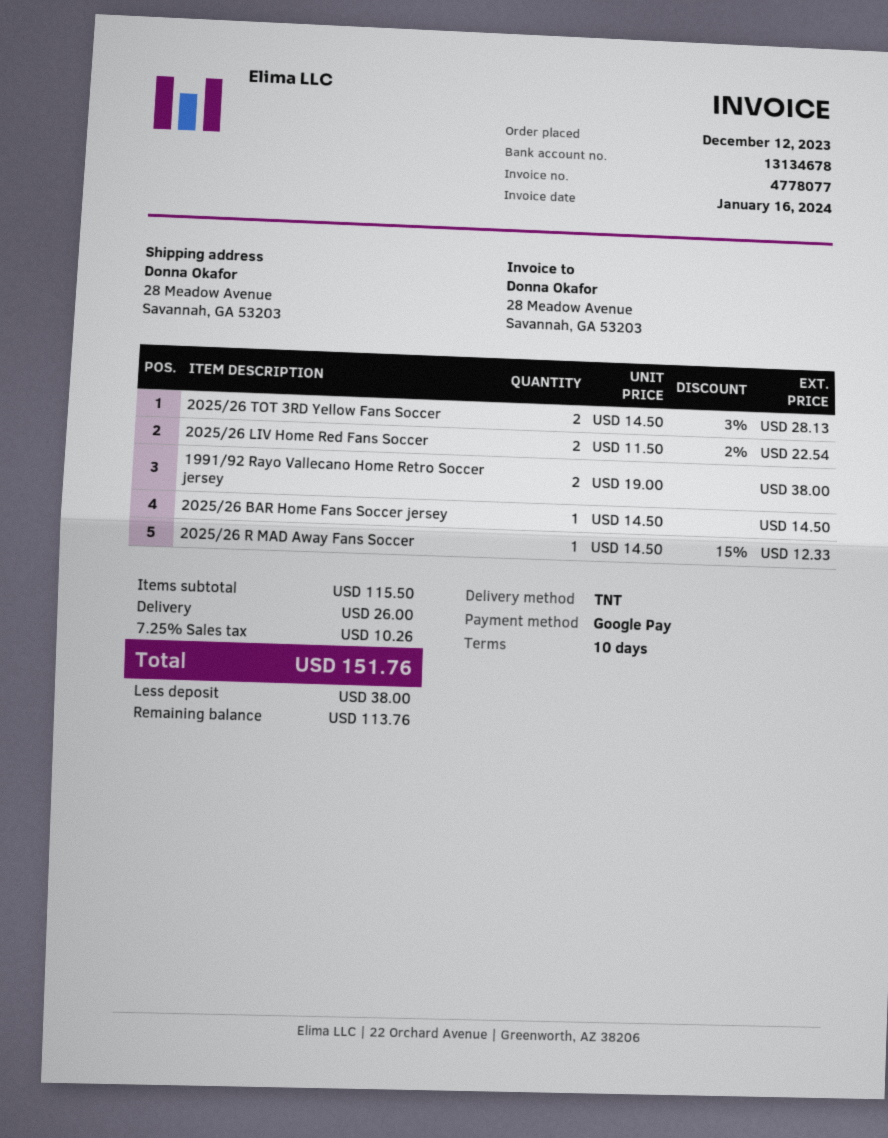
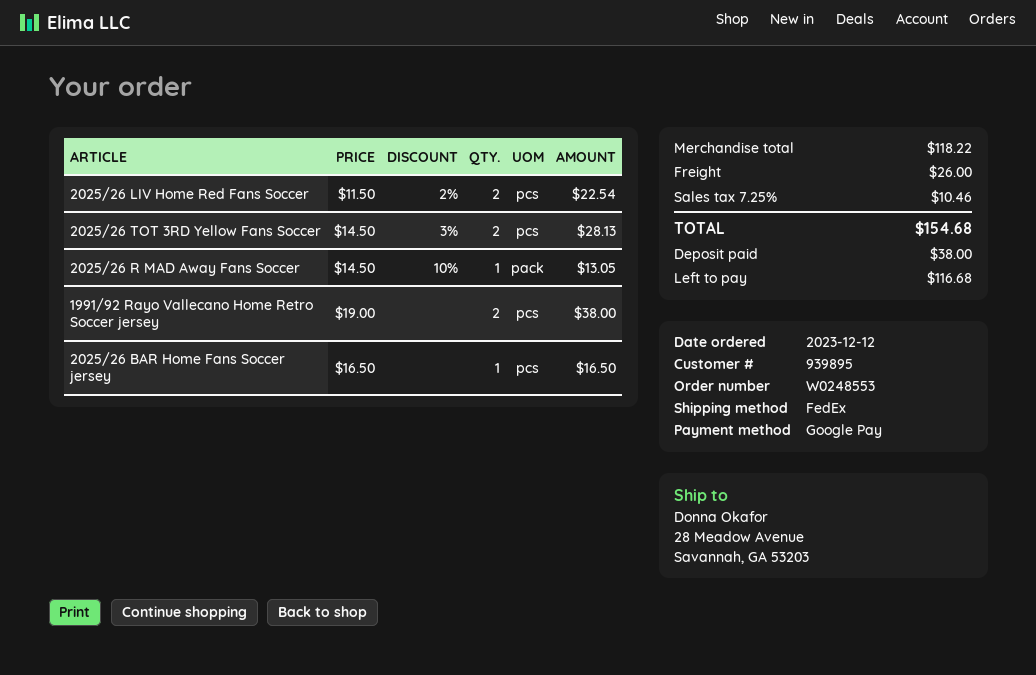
shipping method: TNT -> FedEx
2025/26 BAR Home Fans Soccer jersey: 1 x 14.50 = 14.50 -> 1 x 16.50 = 16.50
2025/26 R MAD Away Fans Soccer: 1 x 14.50 - 15% = 12.33 -> 1 x 14.50 - 10% = 13.05
subtotal: 115.50 -> 118.22
tax: 7.25% = 10.26 -> 7.25% = 10.46
total: 151.76 -> 154.68
balance: 113.76 -> 116.68

